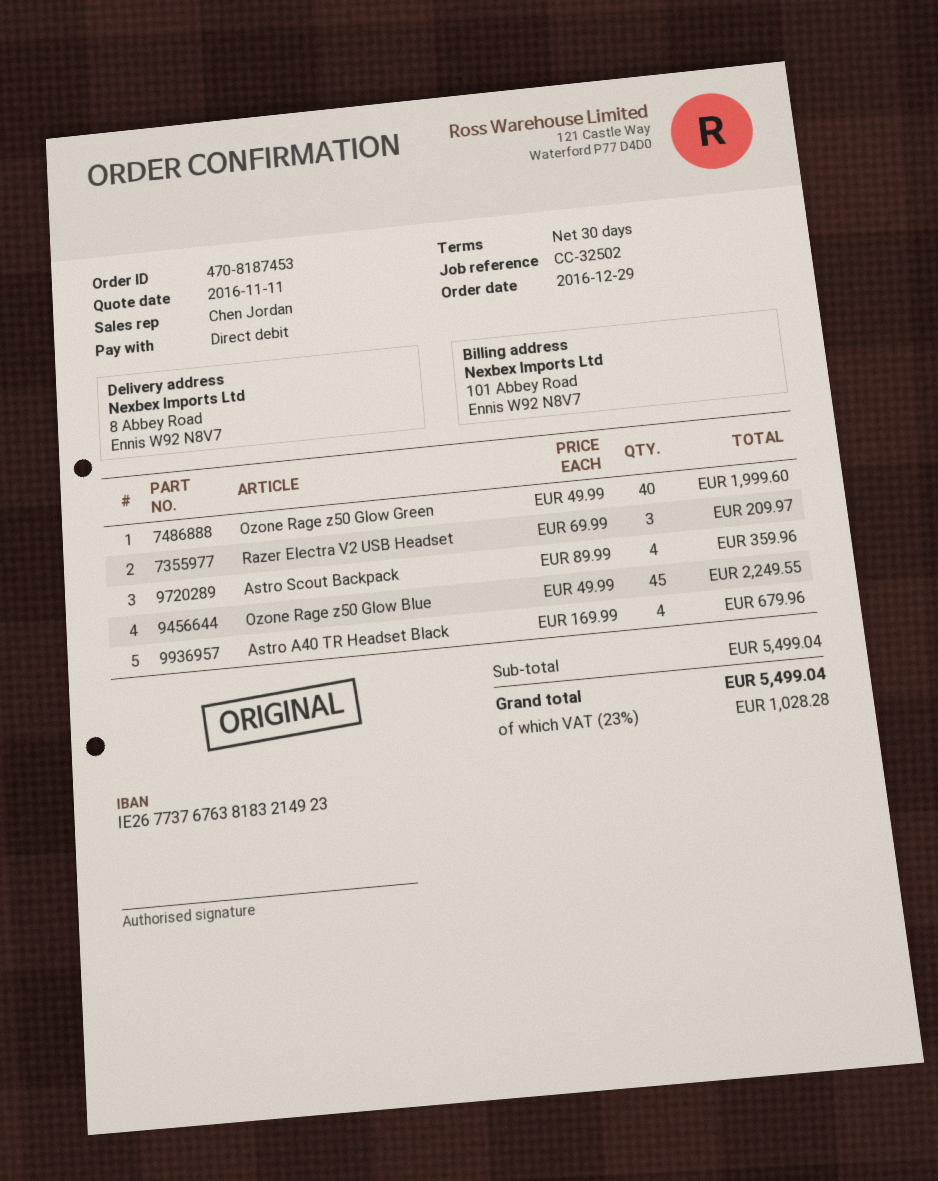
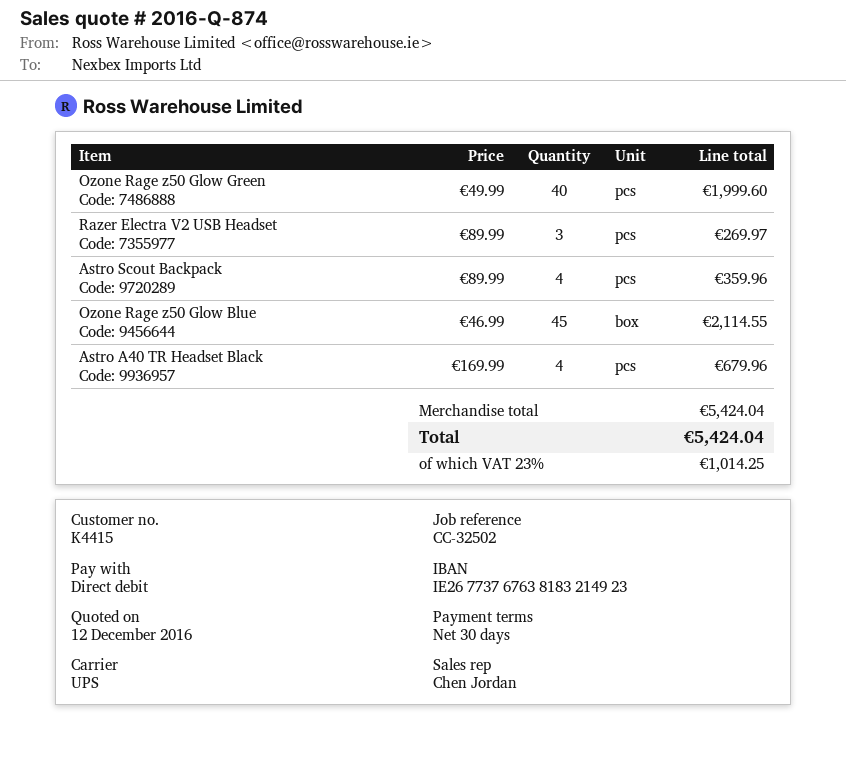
quote date: 2016-11-11 -> 2016-12-12
Razer Electra V2 USB Headset: 3 x 69.99 = 209.97 -> 3 x 89.99 = 269.97
Ozone Rage z50 Glow Blue: 45 x 49.99 = 2249.55 -> 45 x 46.99 = 2114.55
subtotal: 5499.04 -> 5424.04
tax: 23% = 1028.28 -> 23% = 1014.25
total: 5499.04 -> 5424.04

